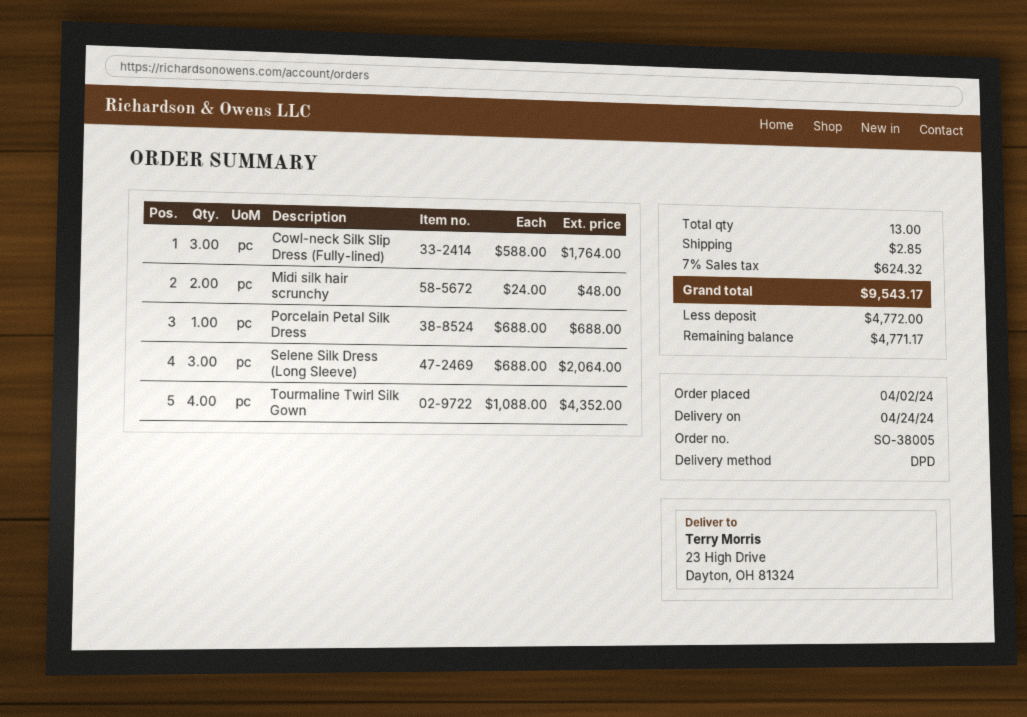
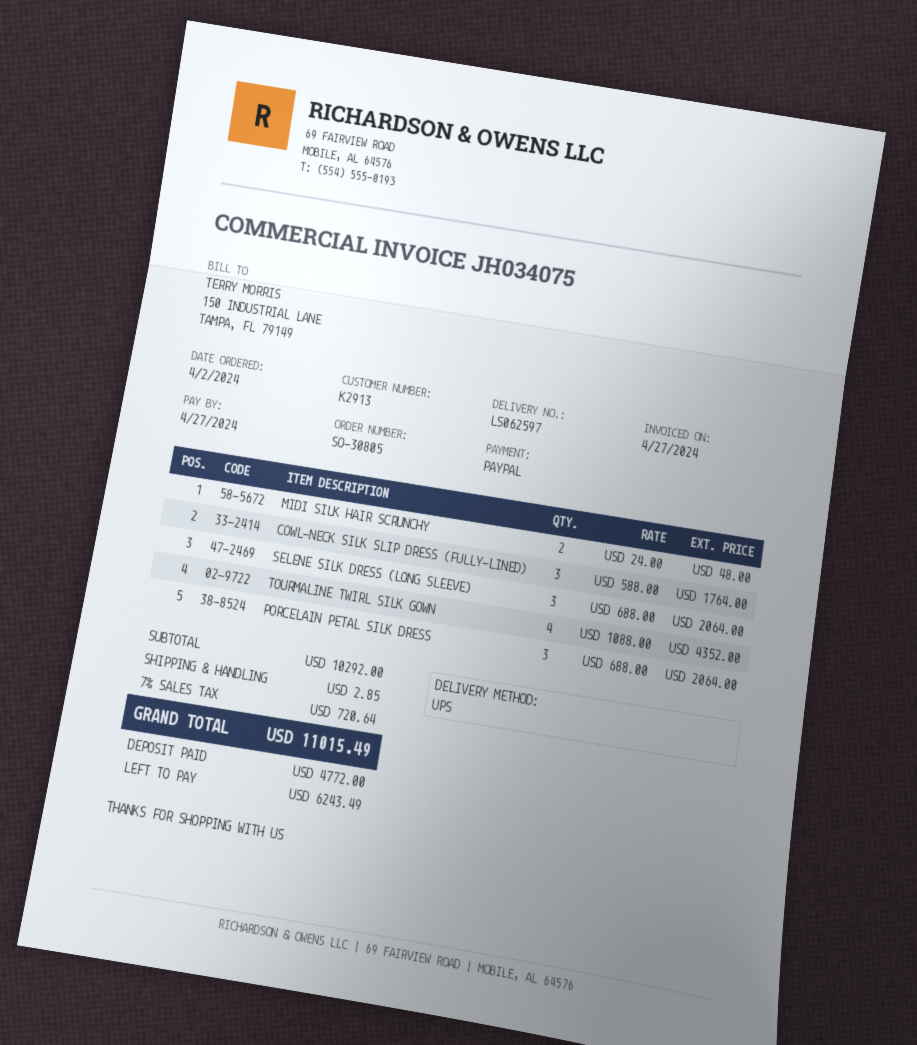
order number: SO-38005 -> SO-30805
shipping method: DPD -> UPS
Porcelain Petal Silk Dress: 1 x 688.00 = 688.00 -> 3 x 688.00 = 2064.00
tax: 7% = 624.32 -> 7% = 720.64
total: 9543.17 -> 11015.49
balance: 4771.17 -> 6243.49

